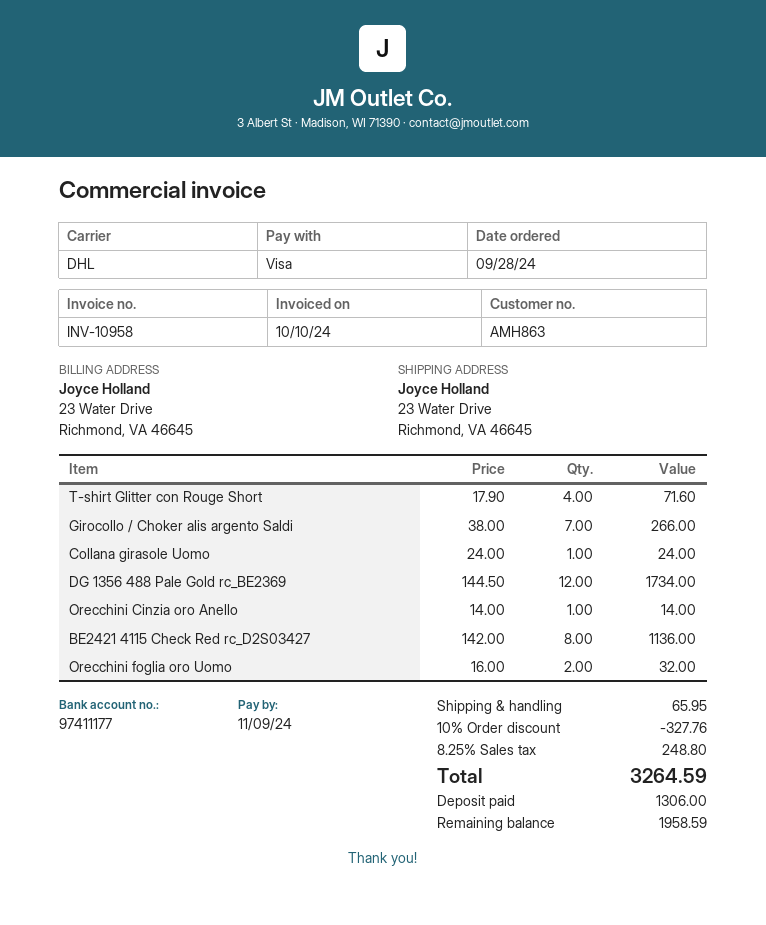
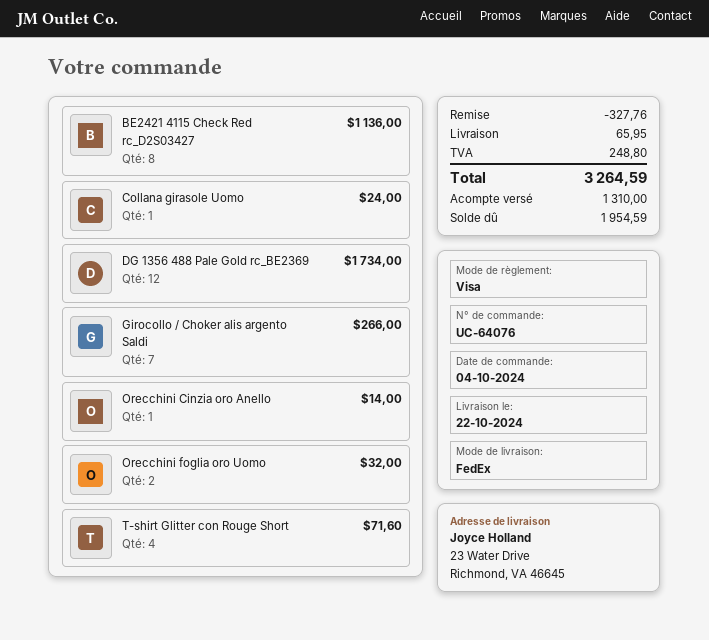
order date: 2024-09-28 -> 2024-10-04
shipping method: DHL -> FedEx
deposit: 1306.00 -> 1310.00
balance: 1958.59 -> 1954.59

